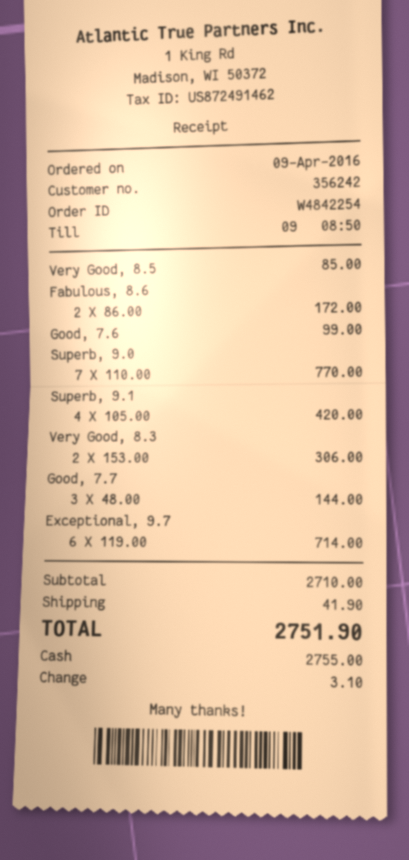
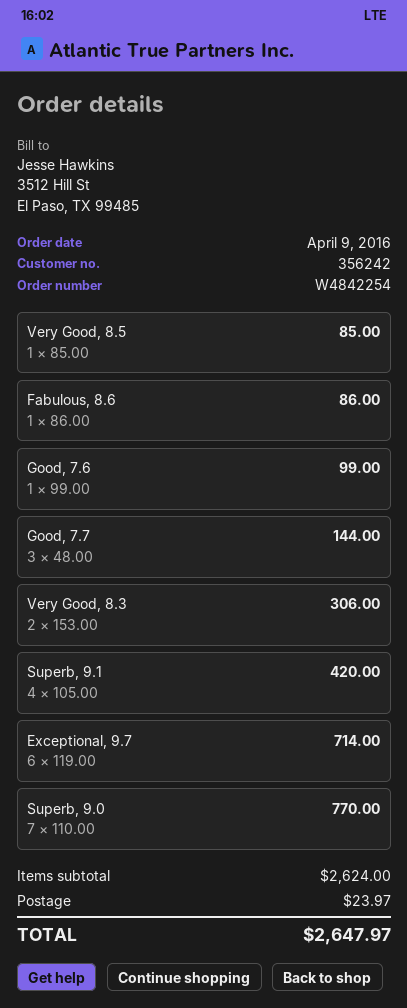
Fabulous, 8.6: 2 x 86.00 = 172.00 -> 1 x 86.00 = 86.00
subtotal: 2710.00 -> 2624.00
shipping: 41.90 -> 23.97
total: 2751.90 -> 2647.97

